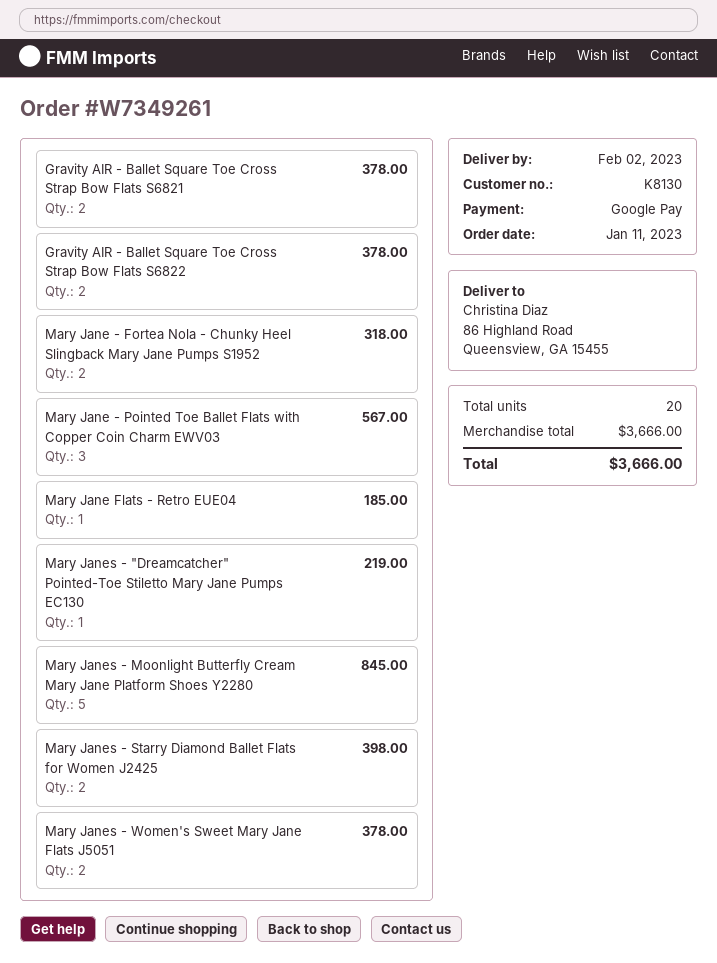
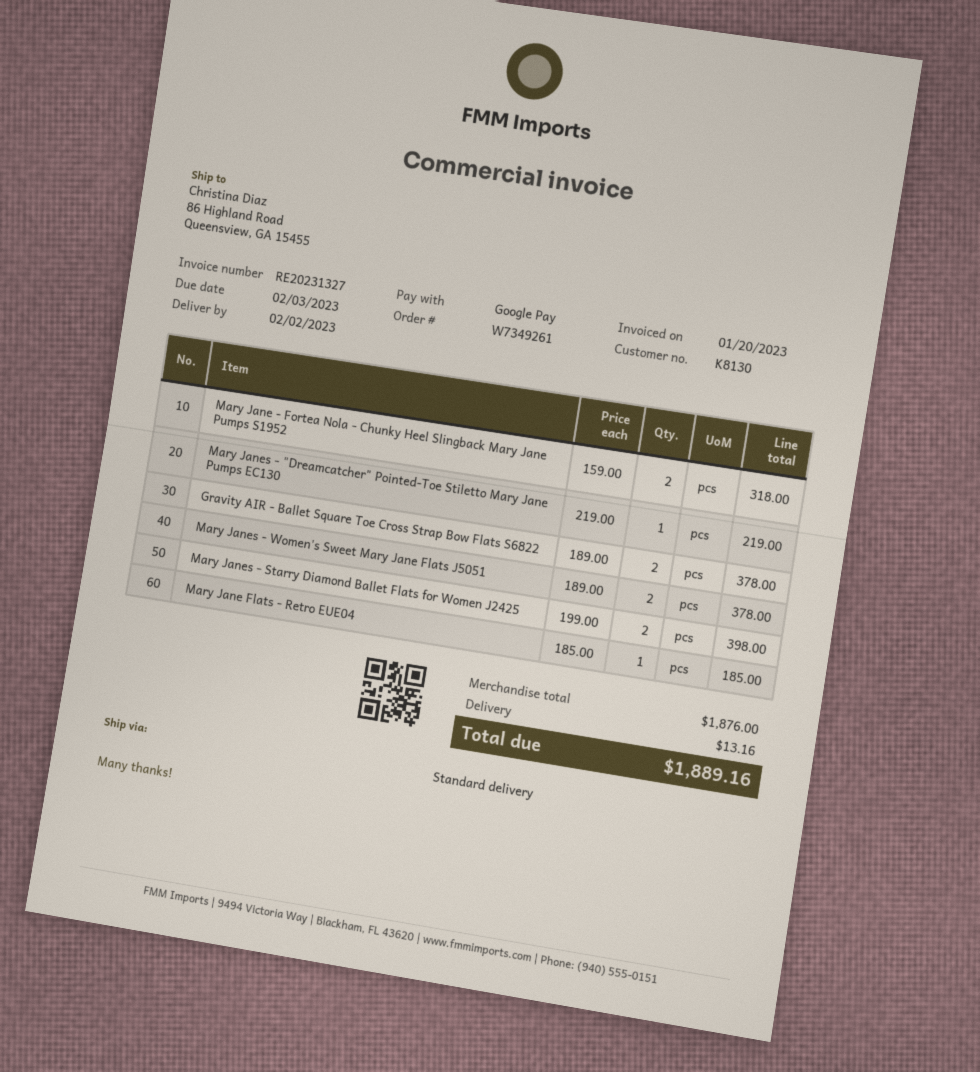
Gravity AIR - Ballet Square Toe Cross Strap Bow Flats S6821: 2 for 378.00 -> none
Mary Jane - Pointed Toe Ballet Flats with Copper Coin Charm EWV03: 3 for 567.00 -> none
Mary Janes - Moonlight Butterfly Cream Mary Jane Platform Shoes Y2280: 5 for 845.00 -> none
subtotal: 3666.00 -> 1876.00
shipping: none -> 13.16
total: 3666.00 -> 1889.16

